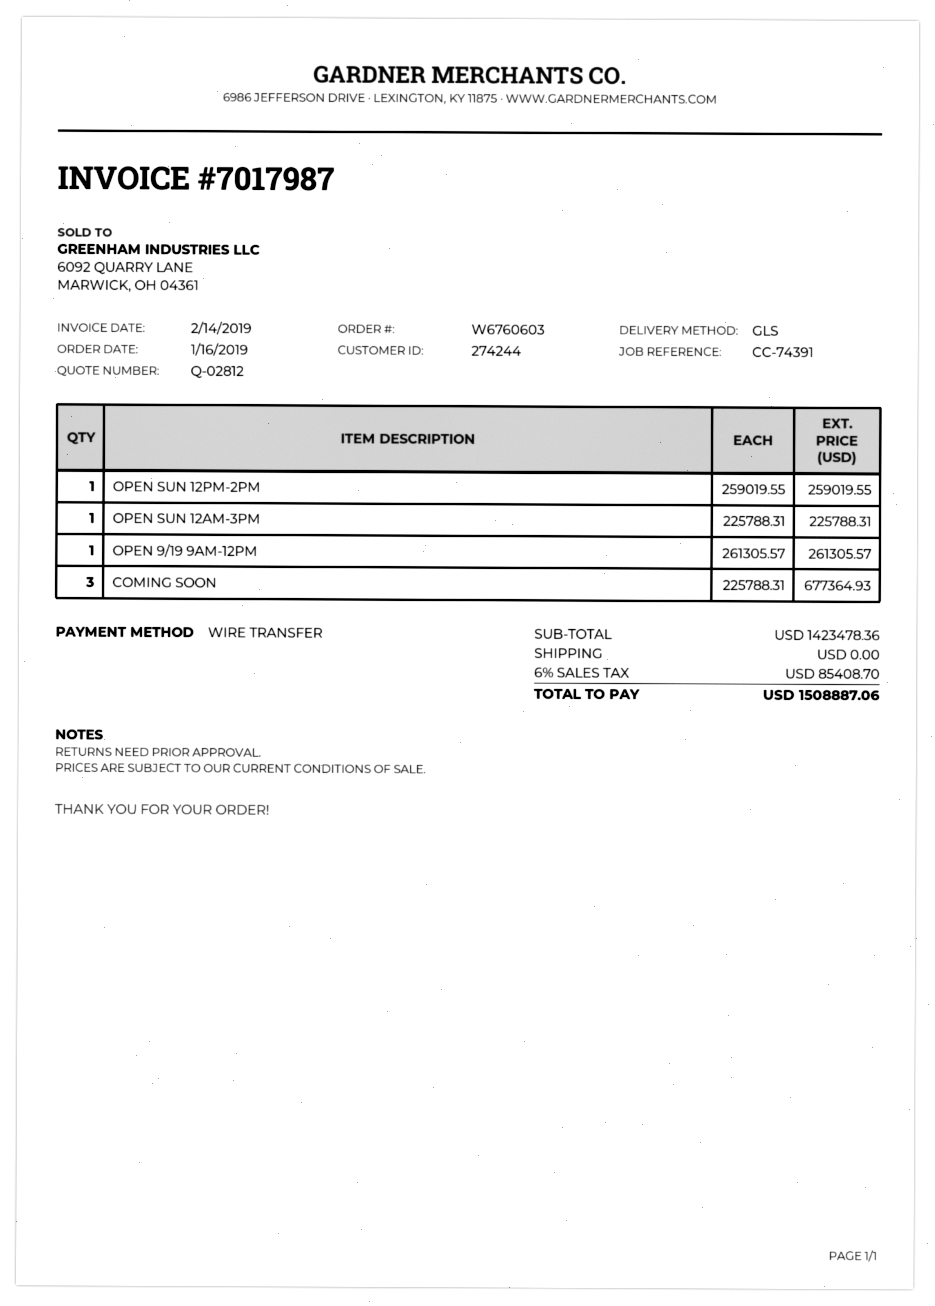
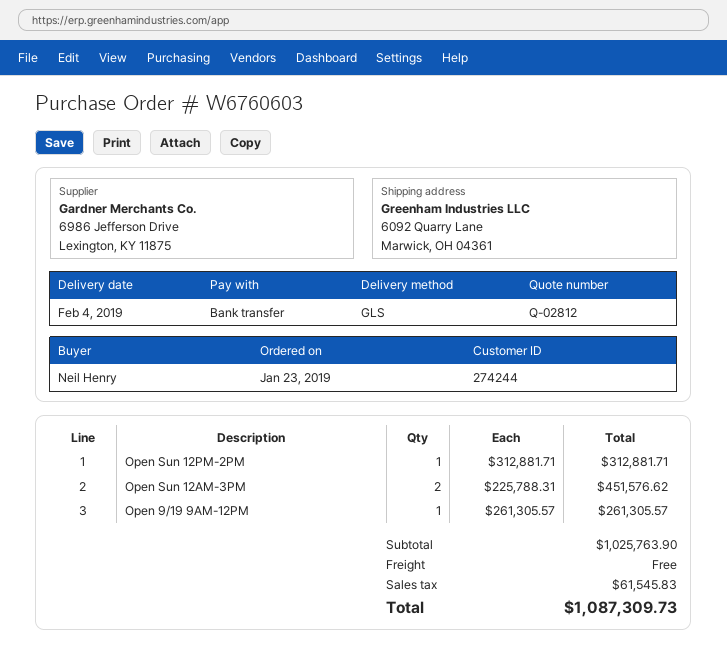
order date: 2019-01-16 -> 2019-01-23
OPEN SUN 12PM-2PM: 1 x 259019.55 = 259019.55 -> 1 x 312881.71 = 312881.71
OPEN SUN 12AM-3PM: 1 x 225788.31 = 225788.31 -> 2 x 225788.31 = 451576.62
COMING SOON: 3 x 225788.31 = 677364.93 -> none
subtotal: 1423478.36 -> 1025763.90
tax: 85408.70 -> 61545.83
total: 1508887.06 -> 1087309.73

